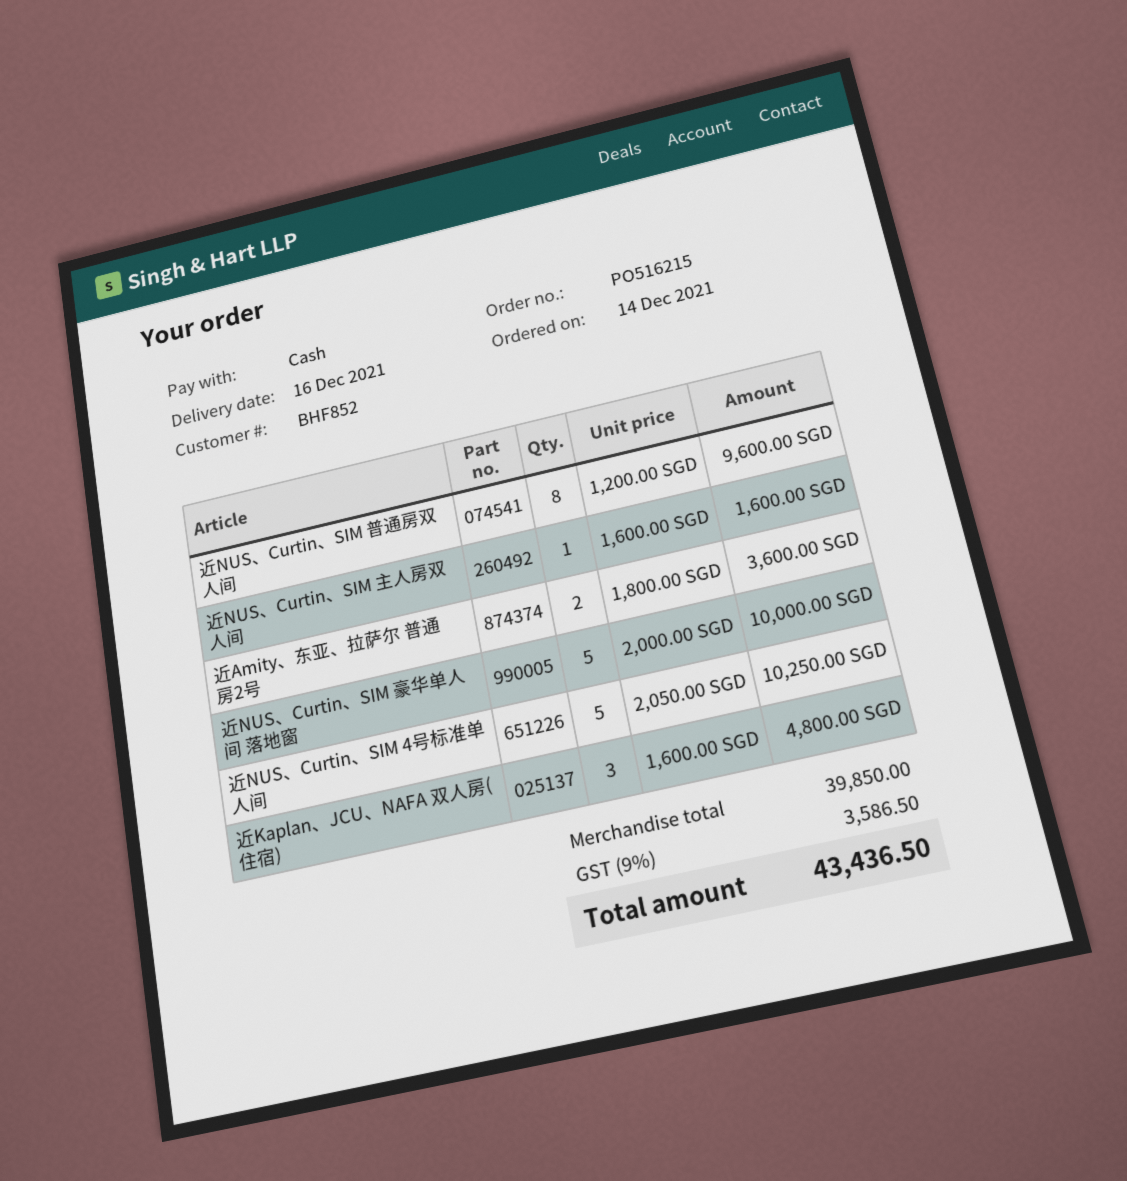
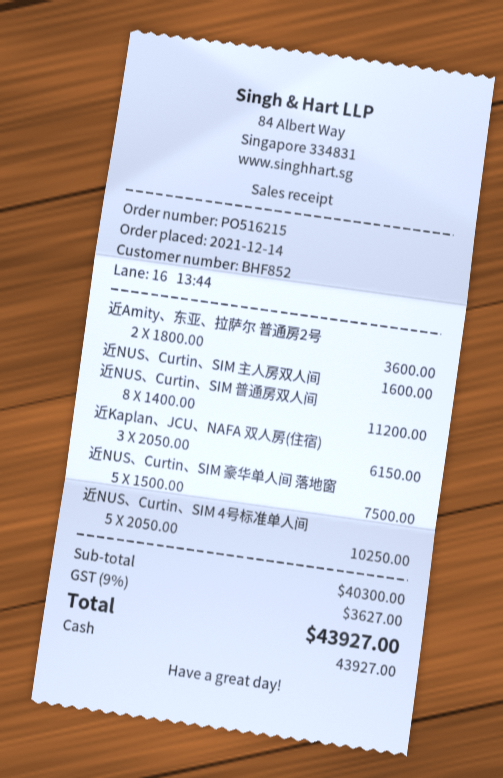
近NUS、Curtin、SIM 普通房双人间: 8 x 1200.00 = 9600.00 -> 8 x 1400.00 = 11200.00
近NUS、Curtin、SIM 豪华单人间 落地窗: 5 x 2000.00 = 10000.00 -> 5 x 1500.00 = 7500.00
近Kaplan、JCU、NAFA 双人房(住宿): 3 x 1600.00 = 4800.00 -> 3 x 2050.00 = 6150.00
subtotal: 39850.00 -> 40300.00
tax: 9% = 3586.50 -> 9% = 3627.00
total: 43436.50 -> 43927.00

